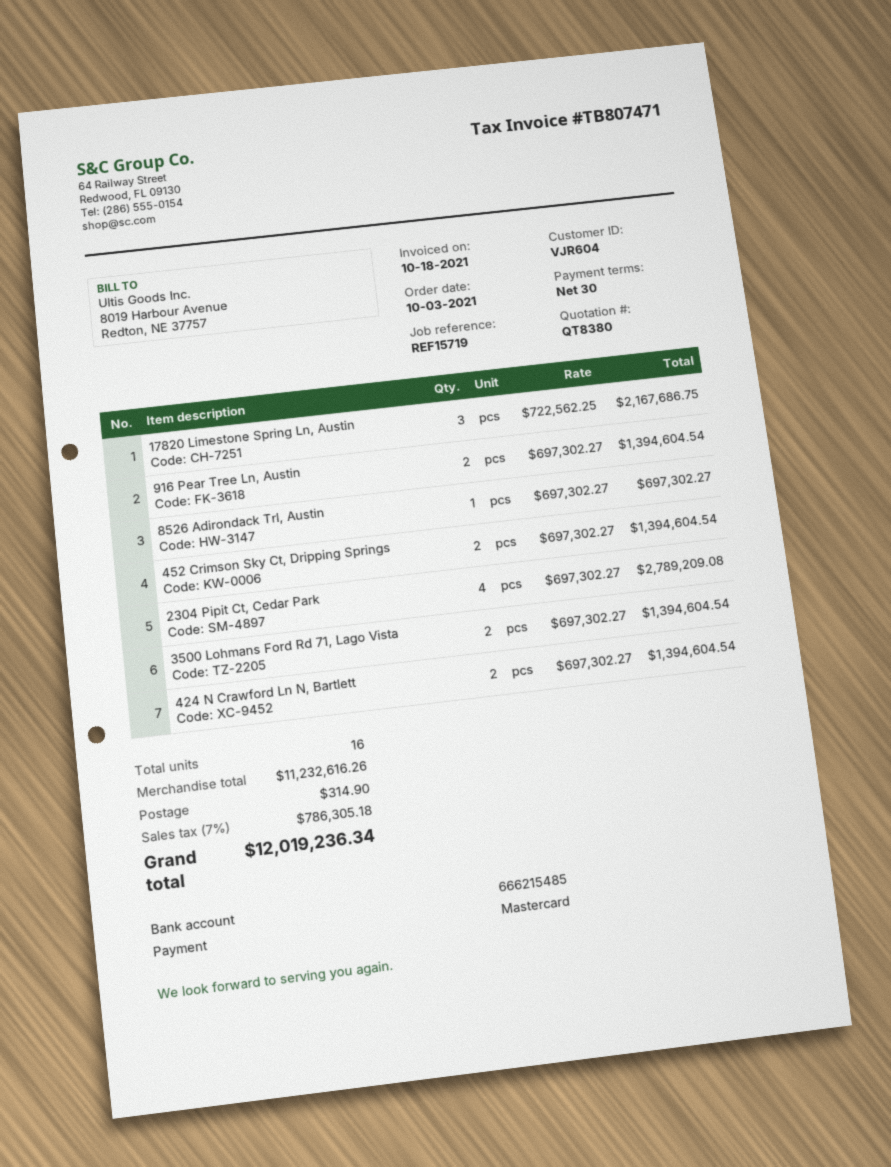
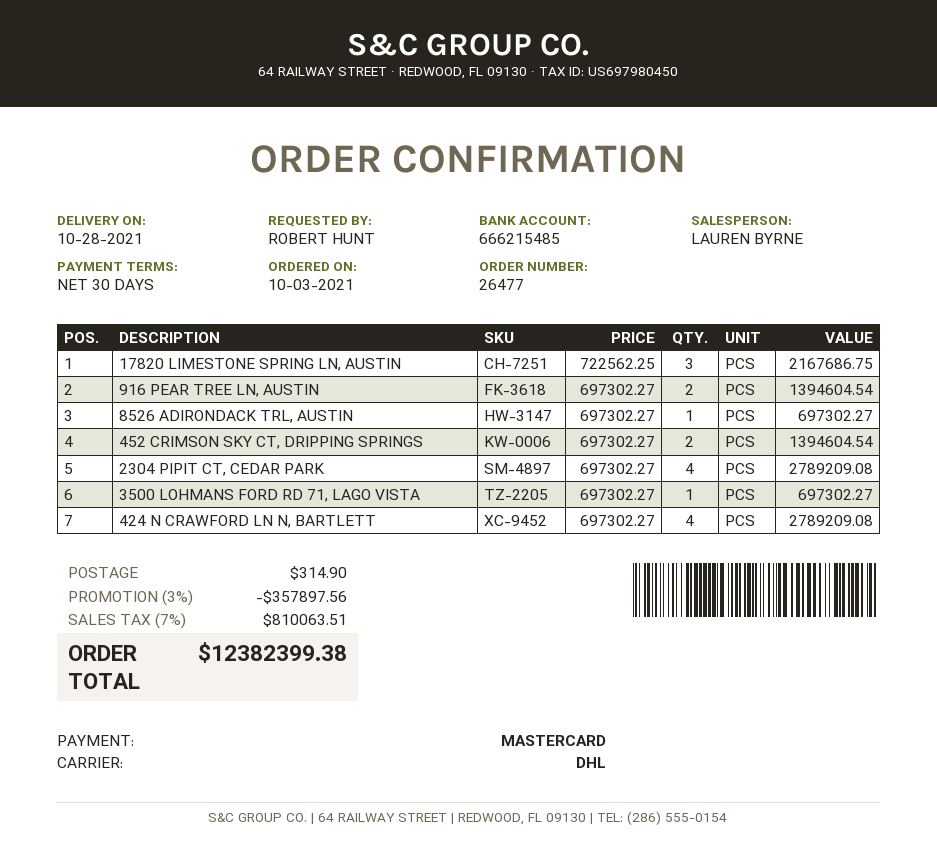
3500 Lohmans Ford Rd 71, Lago Vista: 2 x 697302.27 = 1394604.54 -> 1 x 697302.27 = 697302.27
424 N Crawford Ln N, Bartlett: 2 x 697302.27 = 1394604.54 -> 4 x 697302.27 = 2789209.08
discount: none -> 3% = 357897.56
tax: 7% = 786305.18 -> 7% = 810063.51
total: 12019236.34 -> 12382399.38

